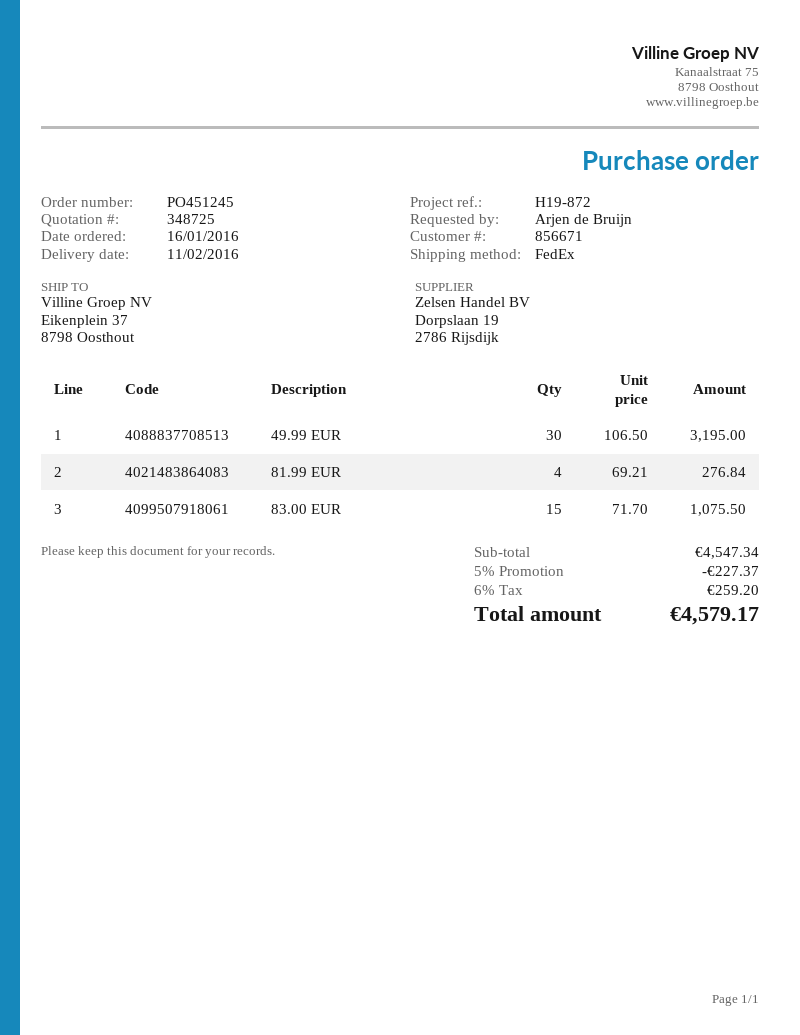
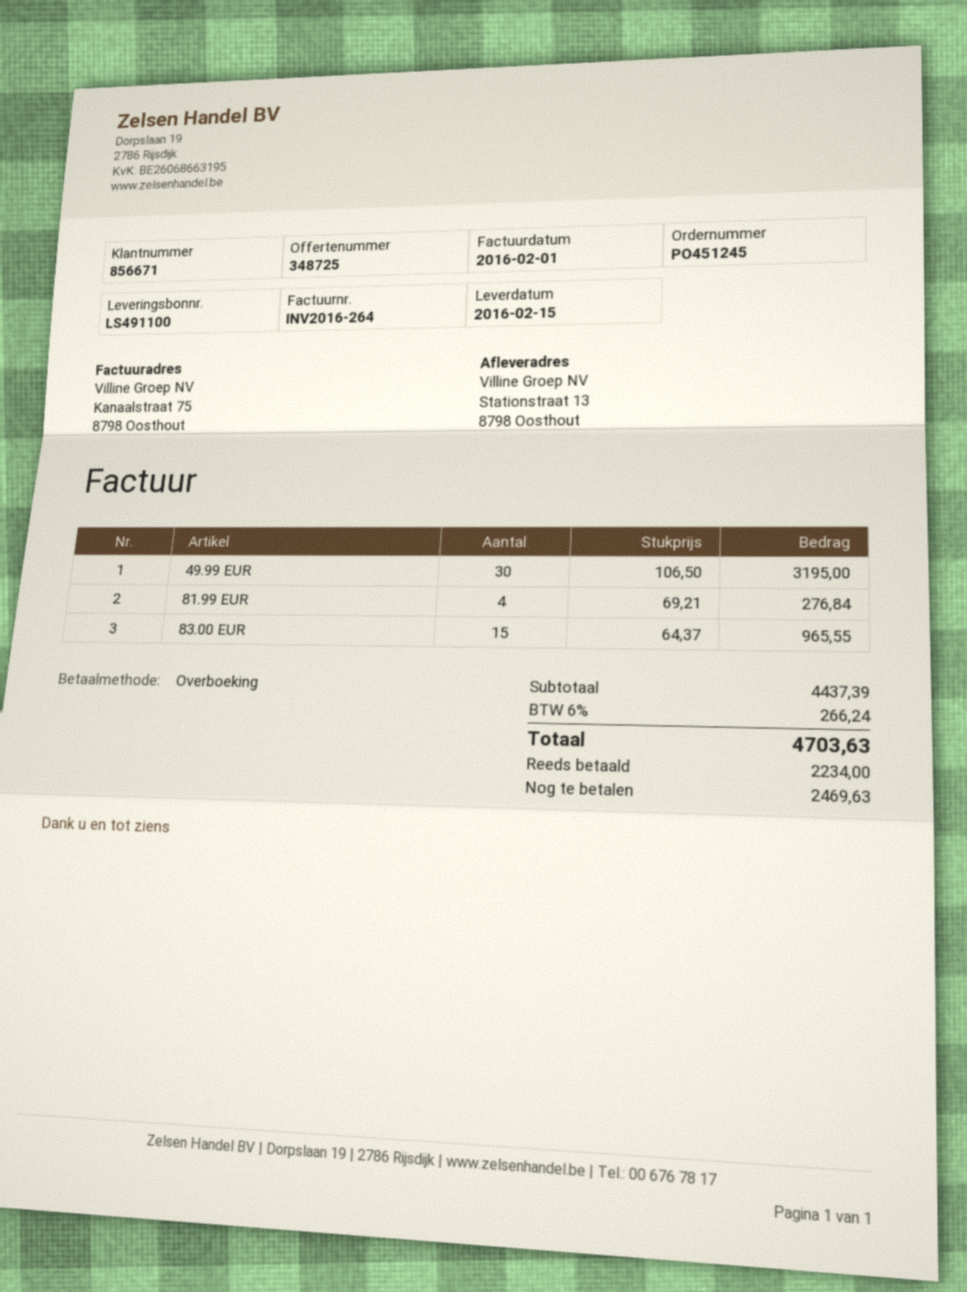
delivery date: 2016-02-11 -> 2016-02-15
ship to: Eikenplein 37, 8798 Oosthout -> Stationstraat 13, 8798 Oosthout
83.00 EUR: 15 x 71.70 = 1075.50 -> 15 x 64.37 = 965.55
subtotal: 4547.34 -> 4437.39
discount: 5% = 227.37 -> none
tax: 6% = 259.20 -> 6% = 266.24
total: 4579.17 -> 4703.63

